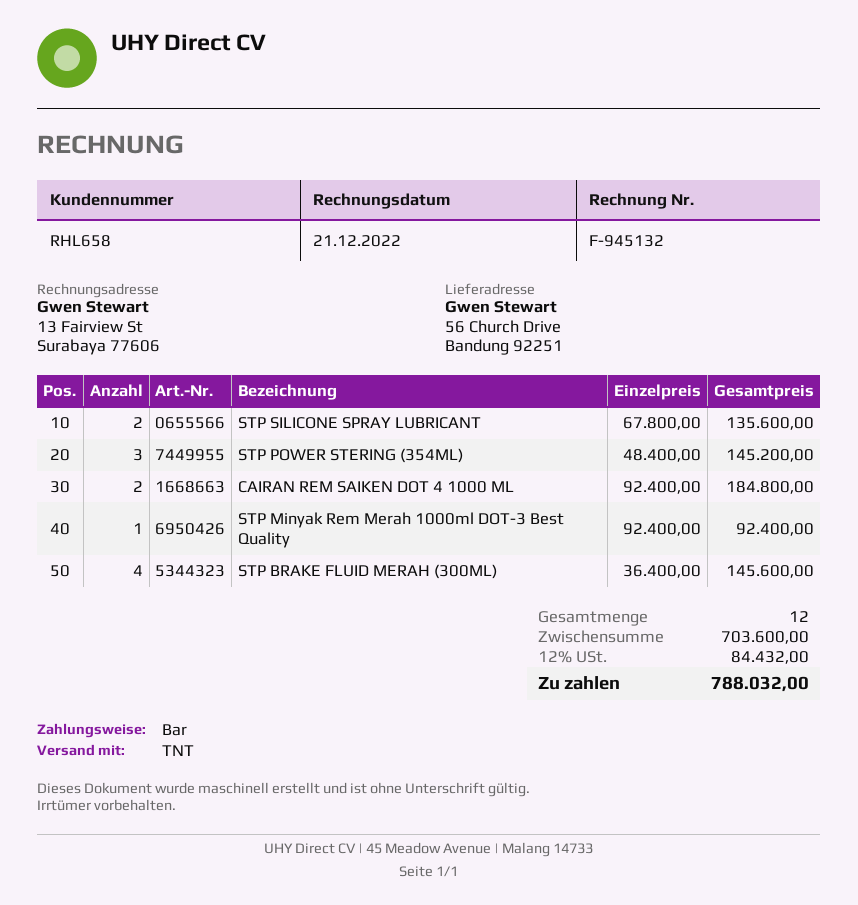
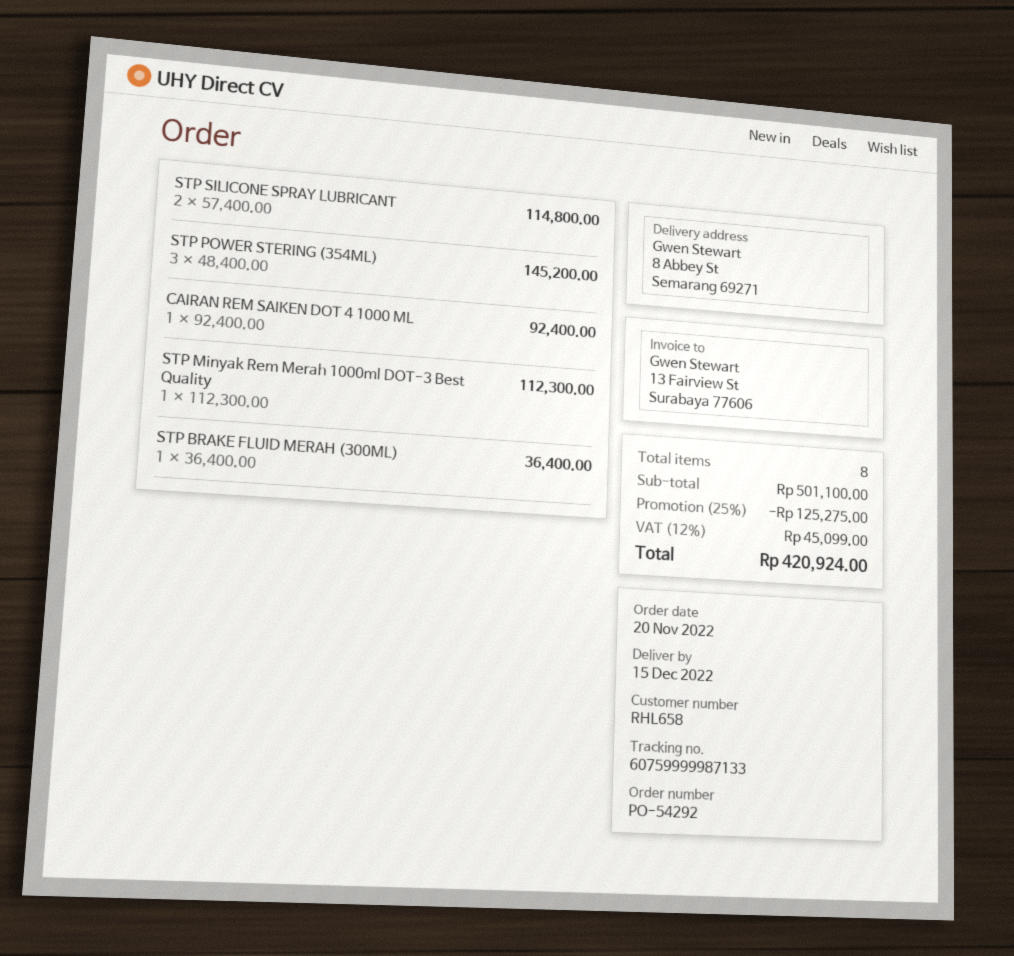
ship to: 56 Church Drive, Bandung 92251 -> 8 Abbey St, Semarang 69271
STP SILICONE SPRAY LUBRICANT: 2 x 67800.00 = 135600.00 -> 2 x 57400.00 = 114800.00
CAIRAN REM SAIKEN DOT 4 1000 ML: 2 x 92400.00 = 184800.00 -> 1 x 92400.00 = 92400.00
STP Minyak Rem Merah 1000ml DOT-3 Best Quality: 1 x 92400.00 = 92400.00 -> 1 x 112300.00 = 112300.00
STP BRAKE FLUID MERAH (300ML): 4 x 36400.00 = 145600.00 -> 1 x 36400.00 = 36400.00
total quantity: 12 -> 8
subtotal: 703600.00 -> 501100.00
discount: none -> 25% = 125275.00
tax: 12% = 84432.00 -> 12% = 45099.00
total: 788032.00 -> 420924.00

